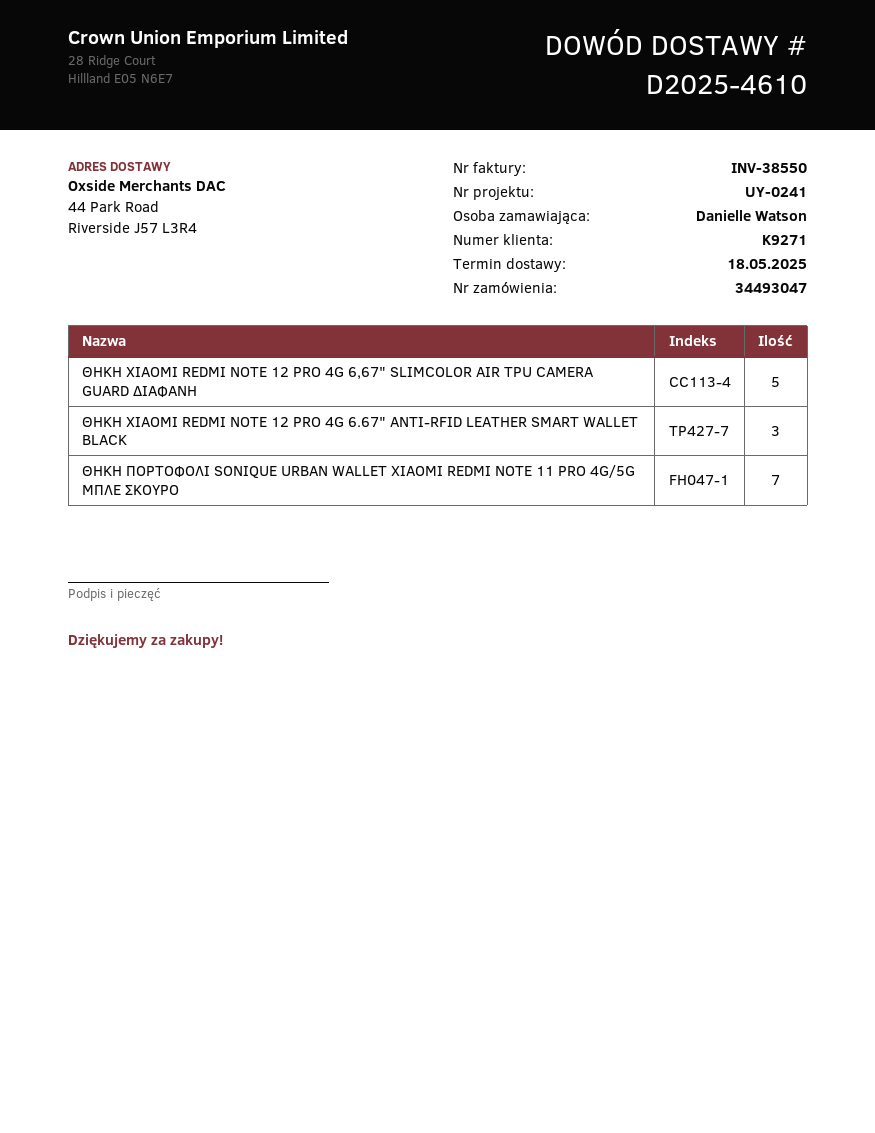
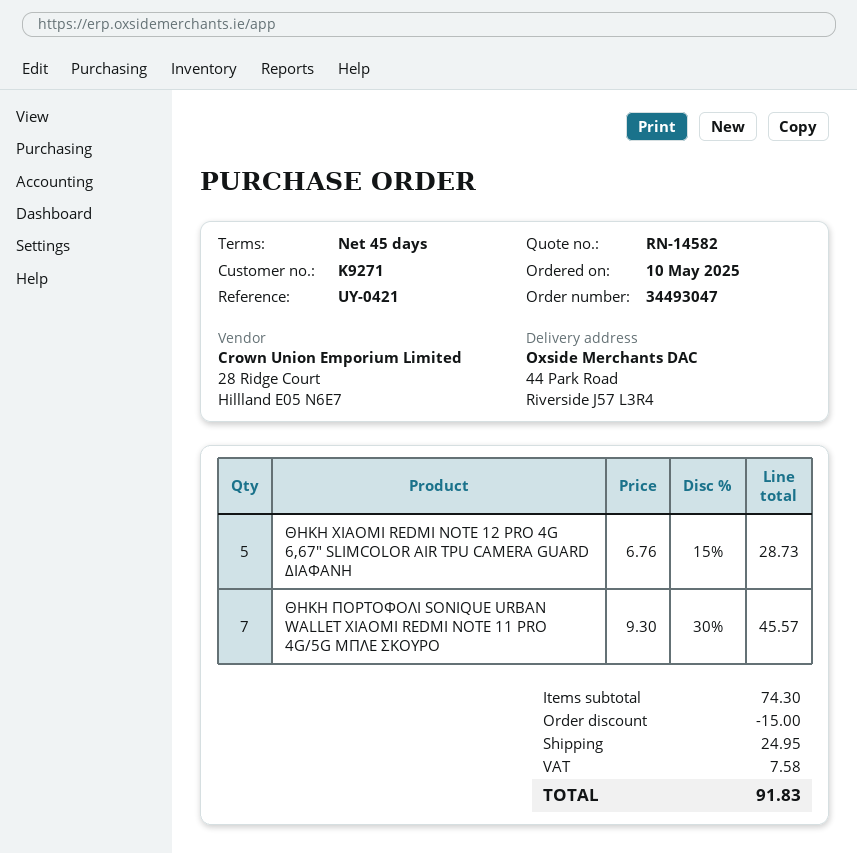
reference: UY-0241 -> UY-0421
ΘΗΚΗ XIAOMI REDMI NOTE 12 PRO 4G 6.67" ANTI-RFID LEATHER SMART WALLET BLACK: 3 -> none

